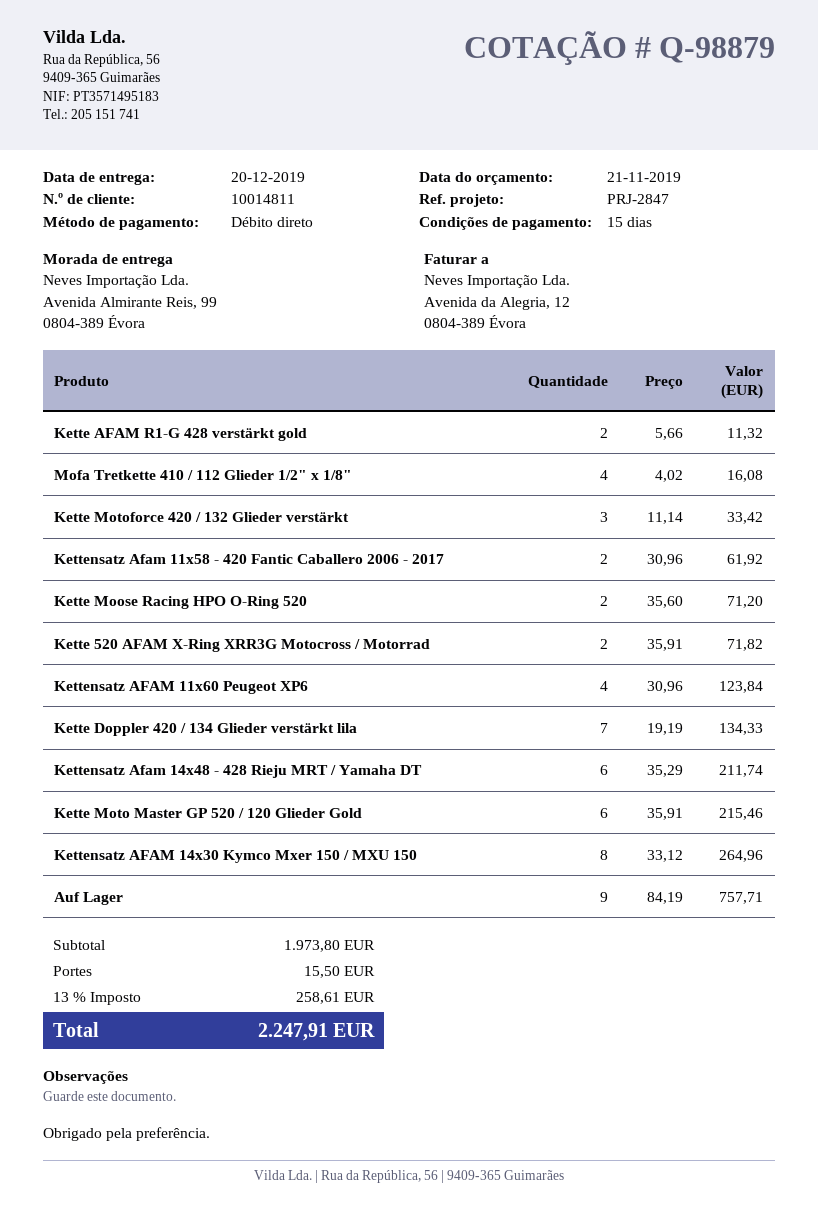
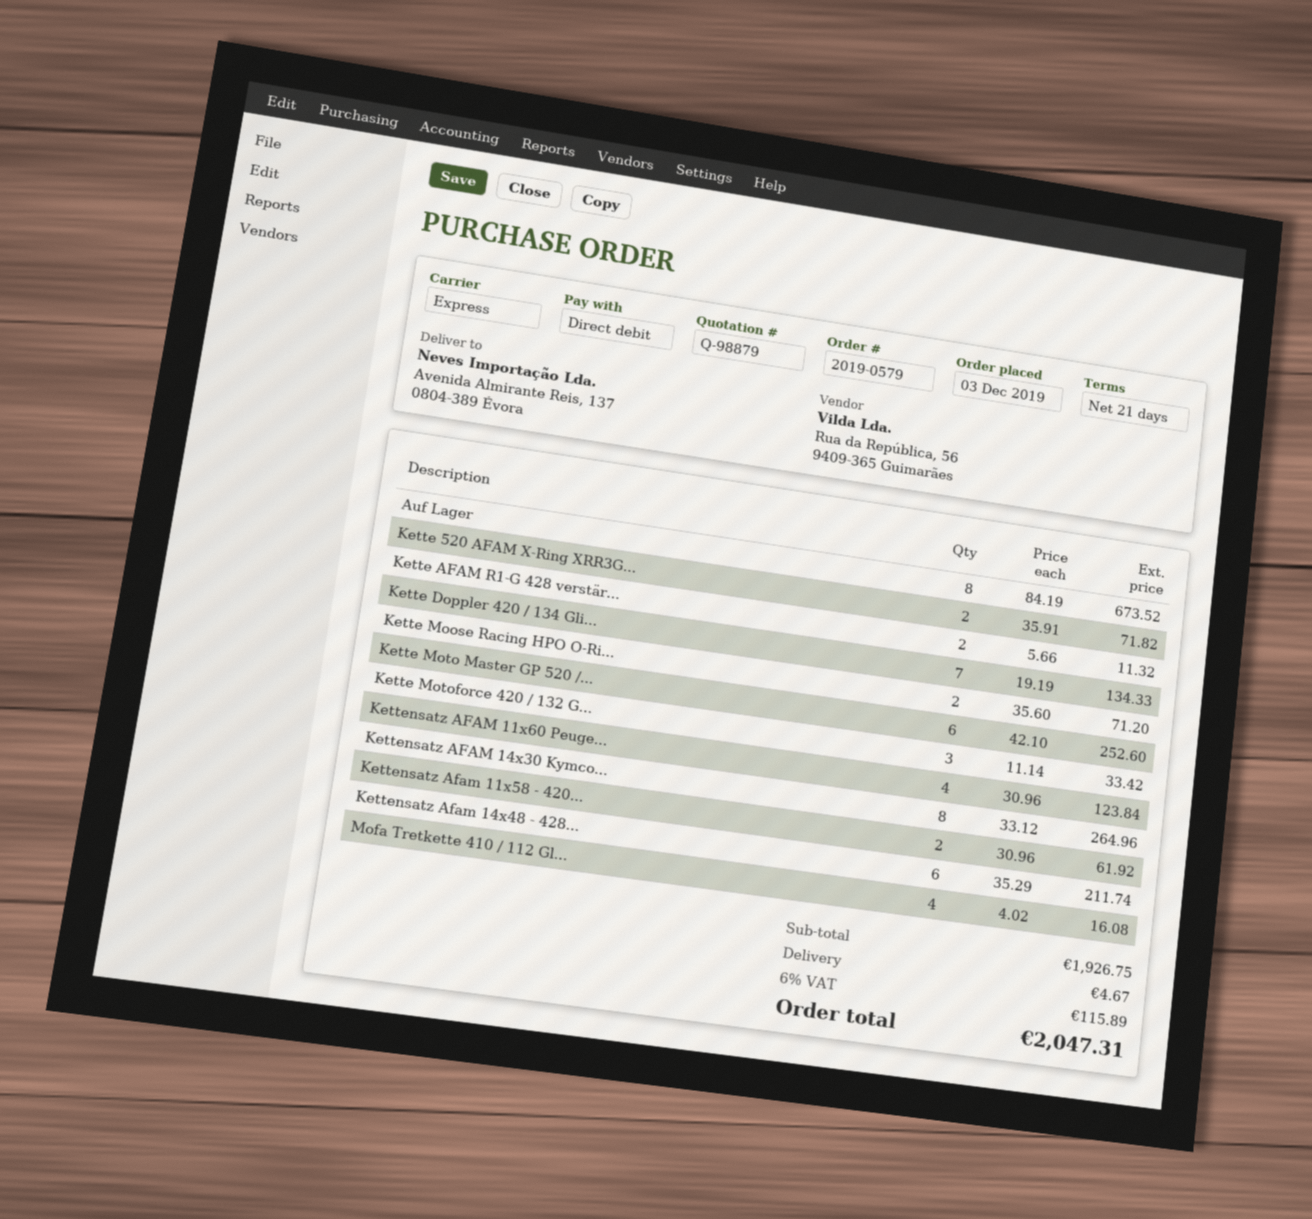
payment terms: 15 days -> 21 days
ship to: Avenida Almirante Reis, 99, 0804-389 Évora -> Avenida Almirante Reis, 137, 0804-389 Évora
Kette Moto Master GP 520 / 120 Glieder Gold: 6 x 35.91 = 215.46 -> 6 x 42.10 = 252.60
Auf Lager: 9 x 84.19 = 757.71 -> 8 x 84.19 = 673.52
subtotal: 1973.80 -> 1926.75
shipping: 15.50 -> 4.67
tax: 13% = 258.61 -> 6% = 115.89
total: 2247.91 -> 2047.31

